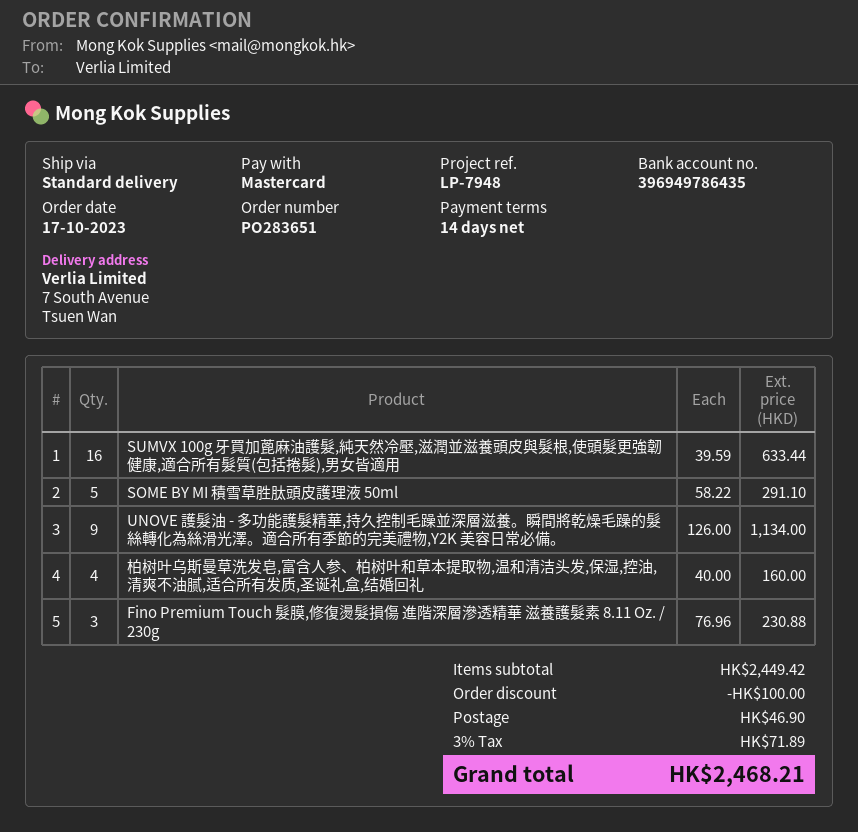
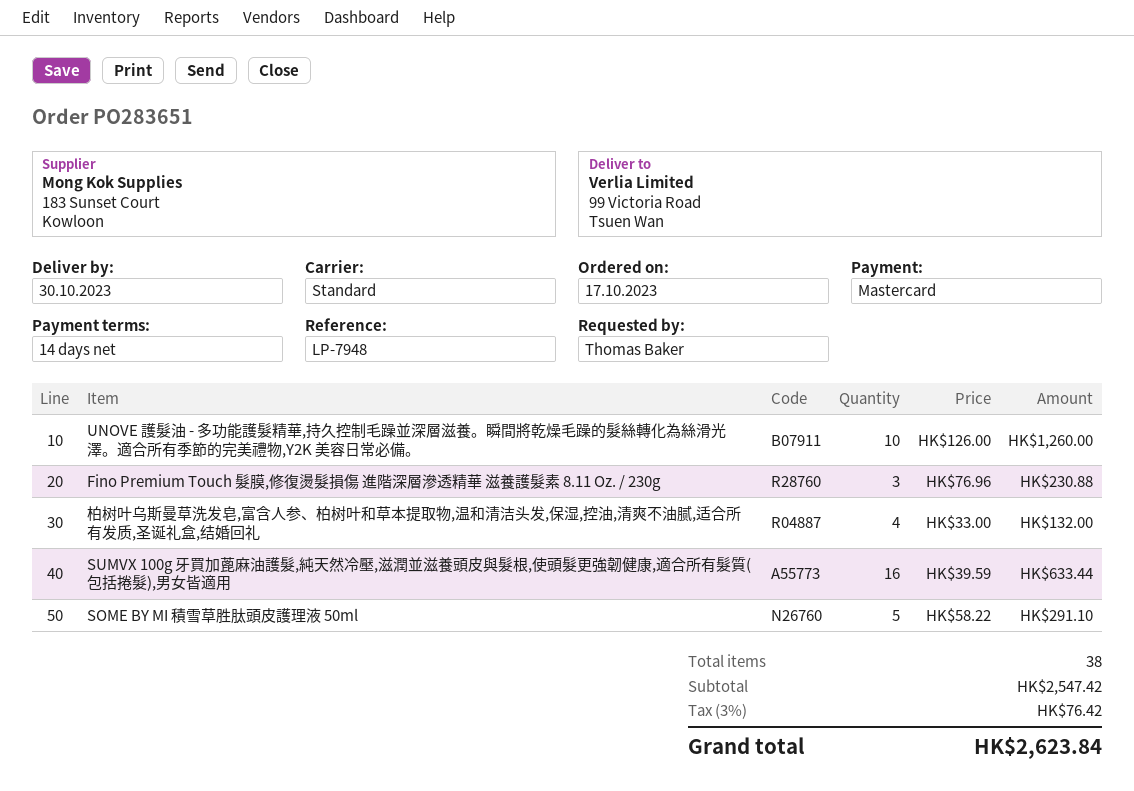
ship to: 7 South Avenue, Tsuen Wan -> 99 Victoria Road, Tsuen Wan
UNOVE 護髮油 - 多功能護髮精華,持久控制毛躁並深層滋養。瞬間將乾燥毛躁的髮絲轉化為絲滑光澤。適合所有季節的完美禮物,Y2K 美容日常必備。: 9 x 126.00 = 1134.00 -> 10 x 126.00 = 1260.00
柏树叶乌斯曼草洗发皂,富含人参、柏树叶和草本提取物,温和清洁头发,保湿,控油,清爽不油腻,适合所有发质,圣诞礼盒,结婚回礼: 4 x 40.00 = 160.00 -> 4 x 33.00 = 132.00
subtotal: 2449.42 -> 2547.42
discount: 100.00 -> none
shipping: 46.90 -> none
tax: 3% = 71.89 -> 3% = 76.42
total: 2468.21 -> 2623.84

